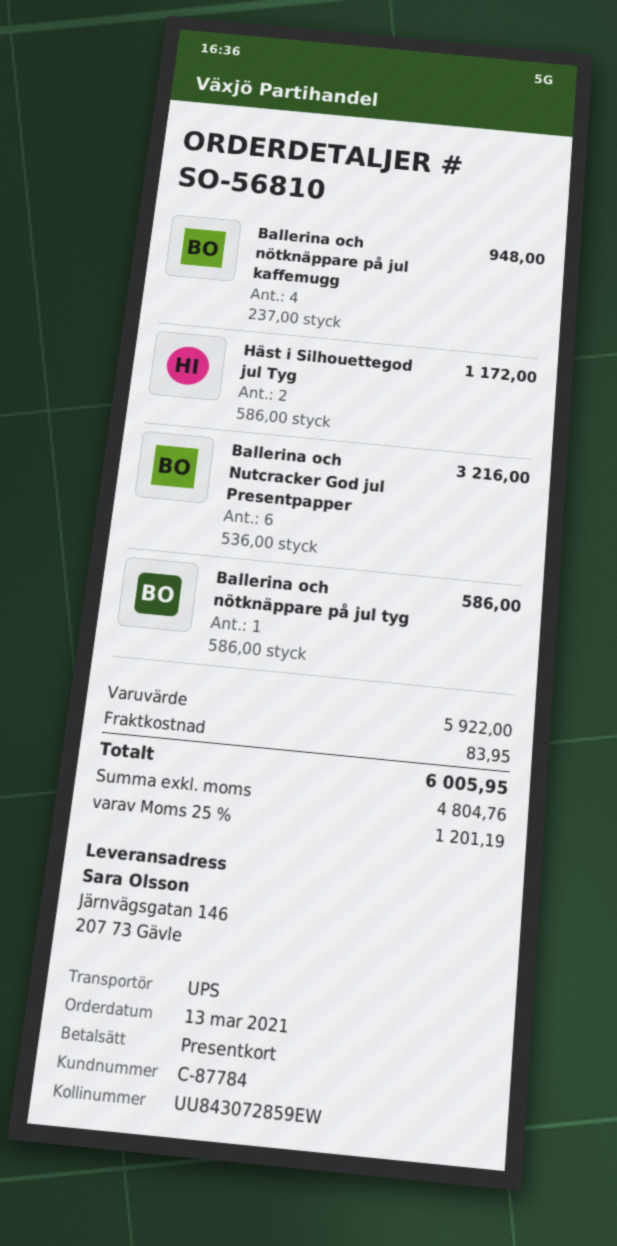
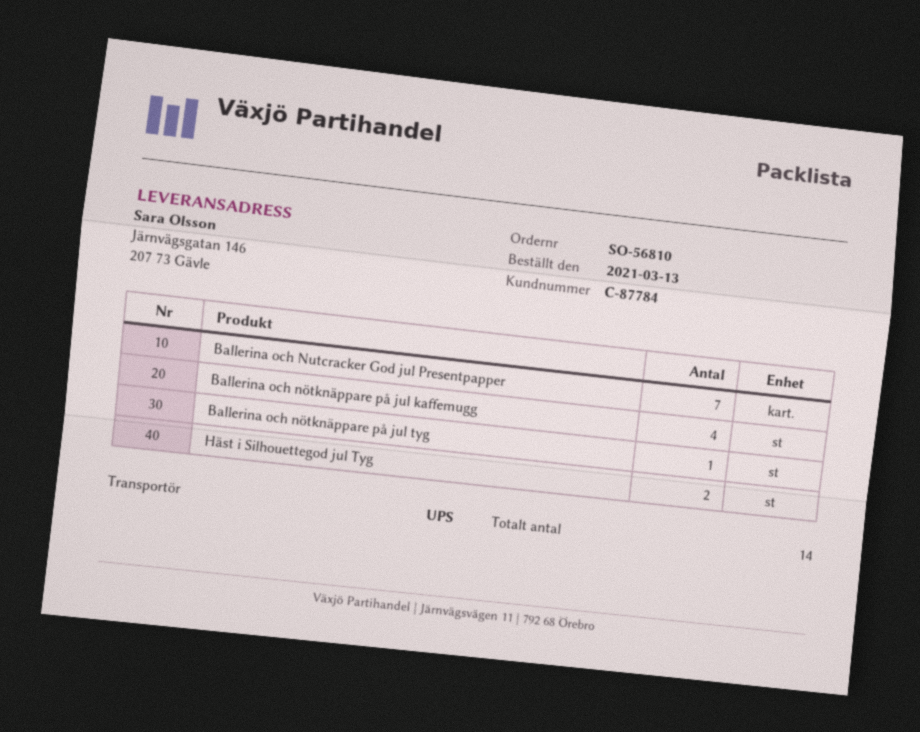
Ballerina och Nutcracker God jul Presentpapper: 6 -> 7

